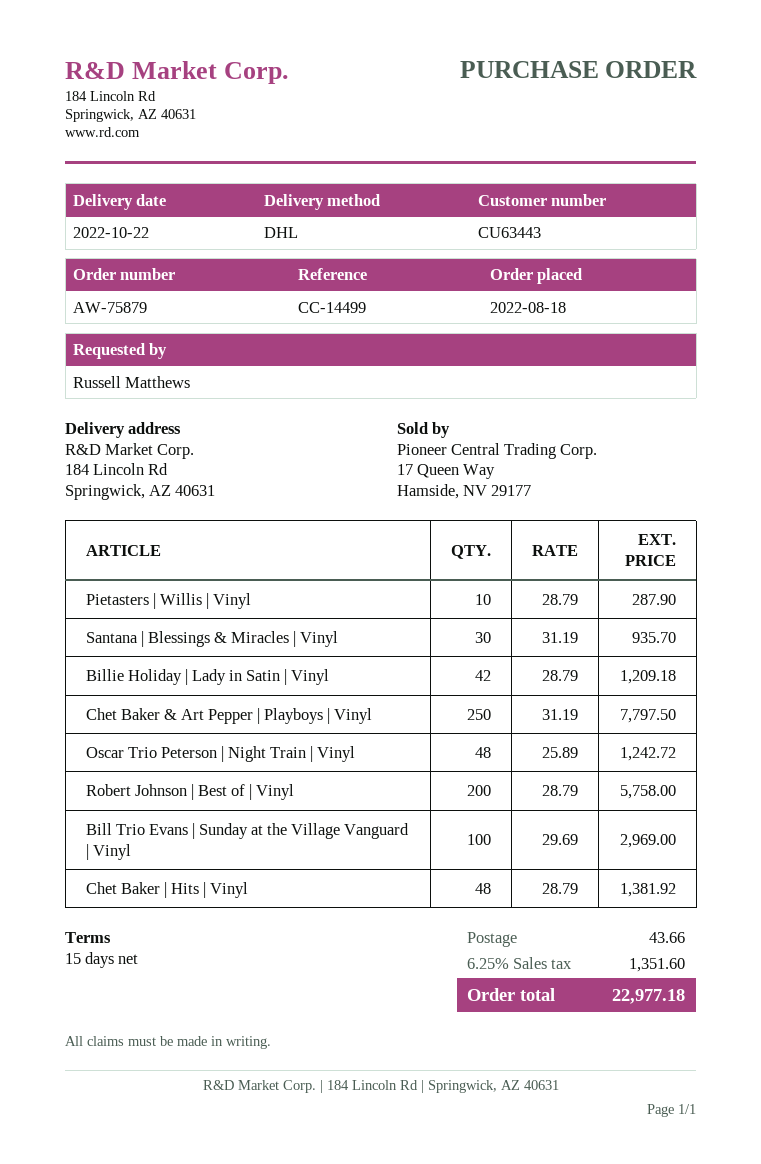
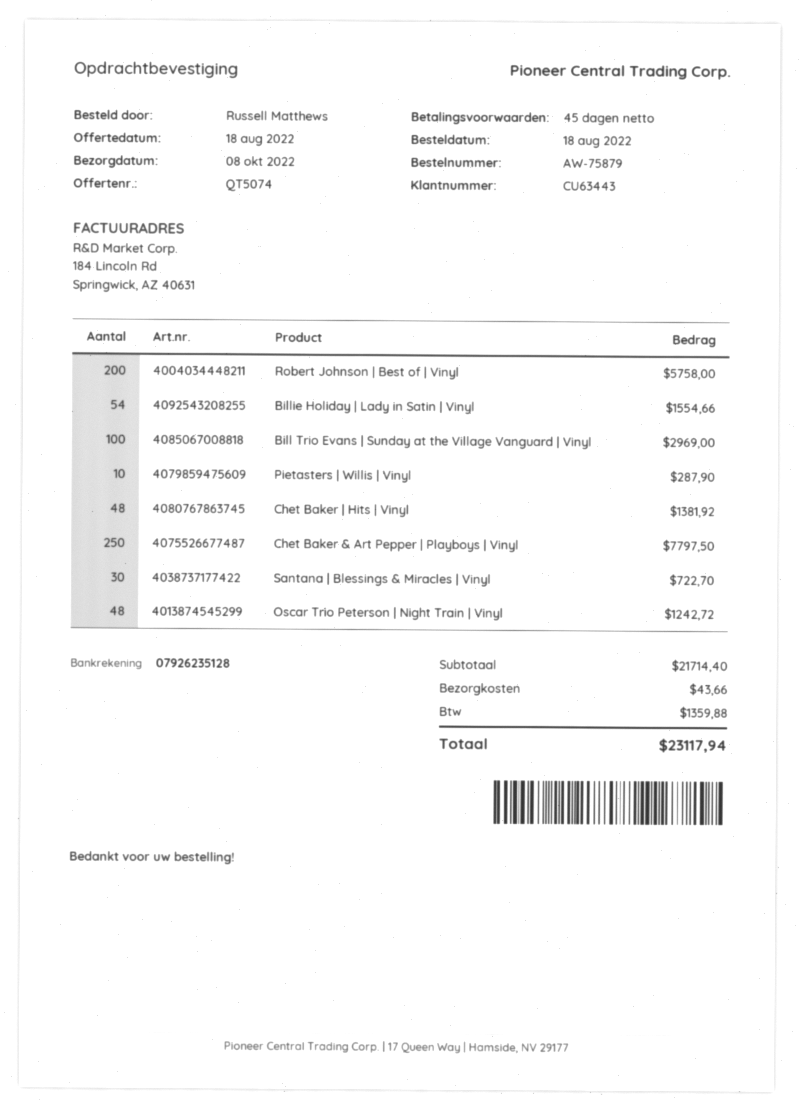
delivery date: 2022-10-22 -> 2022-10-08
payment terms: 15 days -> 45 days
Santana | Blessings & Miracles | Vinyl: 30 for 935.70 -> 30 for 722.70
Billie Holiday | Lady in Satin | Vinyl: 42 for 1209.18 -> 54 for 1554.66
tax: 1351.60 -> 1359.88
total: 22977.18 -> 23117.94

